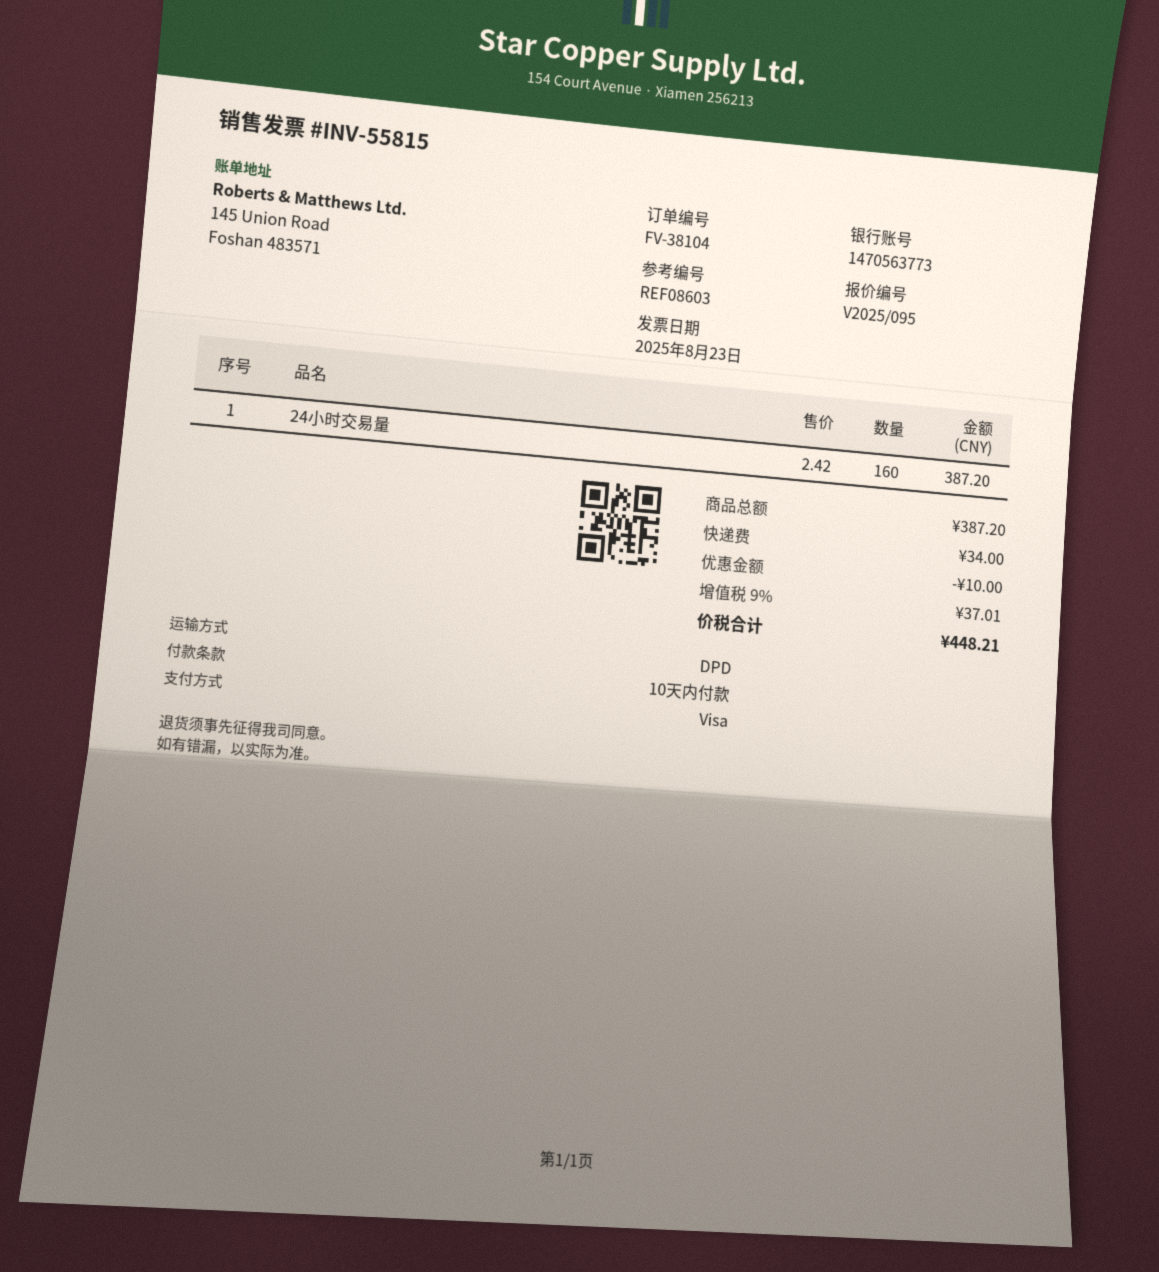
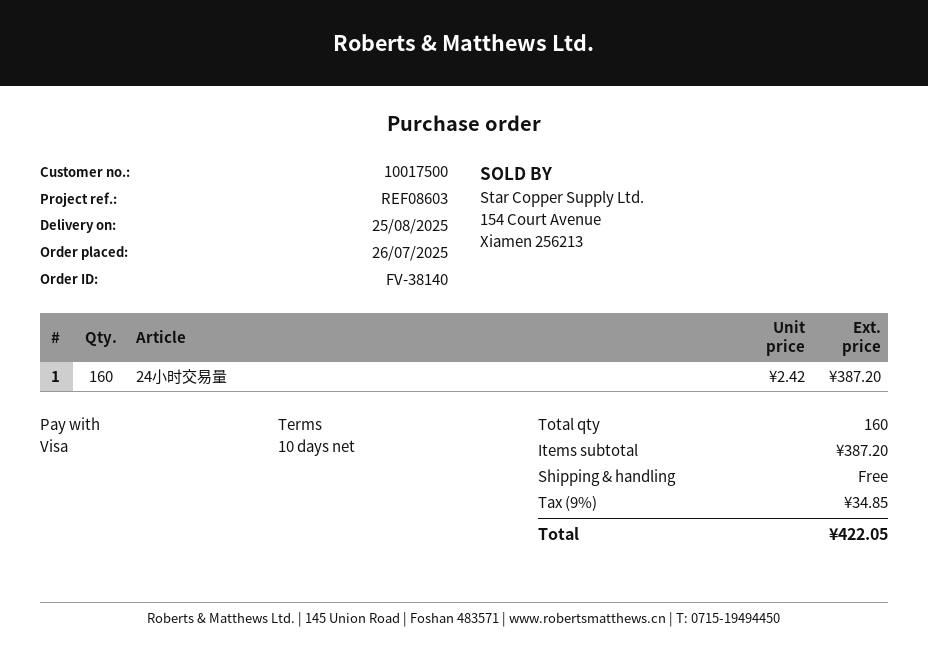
order number: FV-38104 -> FV-38140
discount: 10.00 -> none
shipping: 34.00 -> 0.00
tax: 9% = 37.01 -> 9% = 34.85
total: 448.21 -> 422.05

